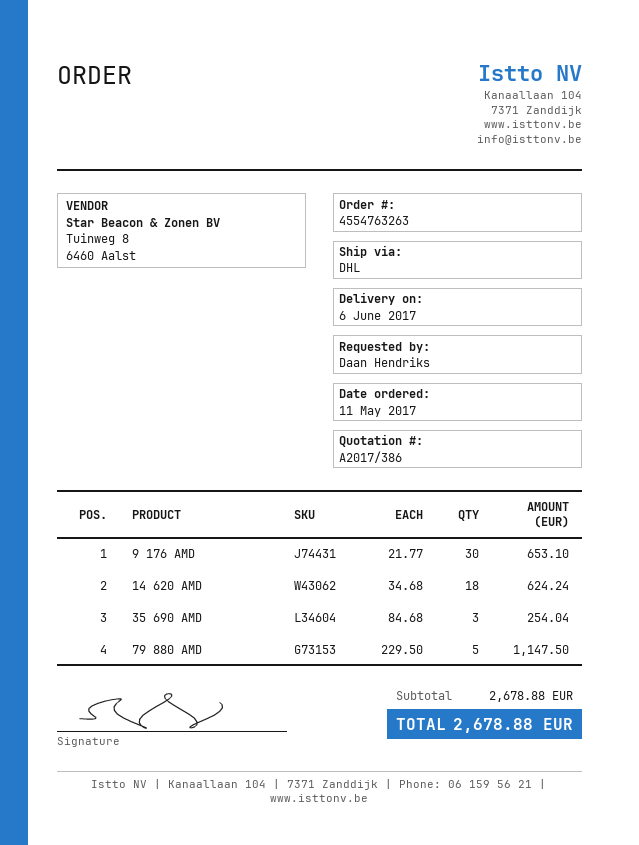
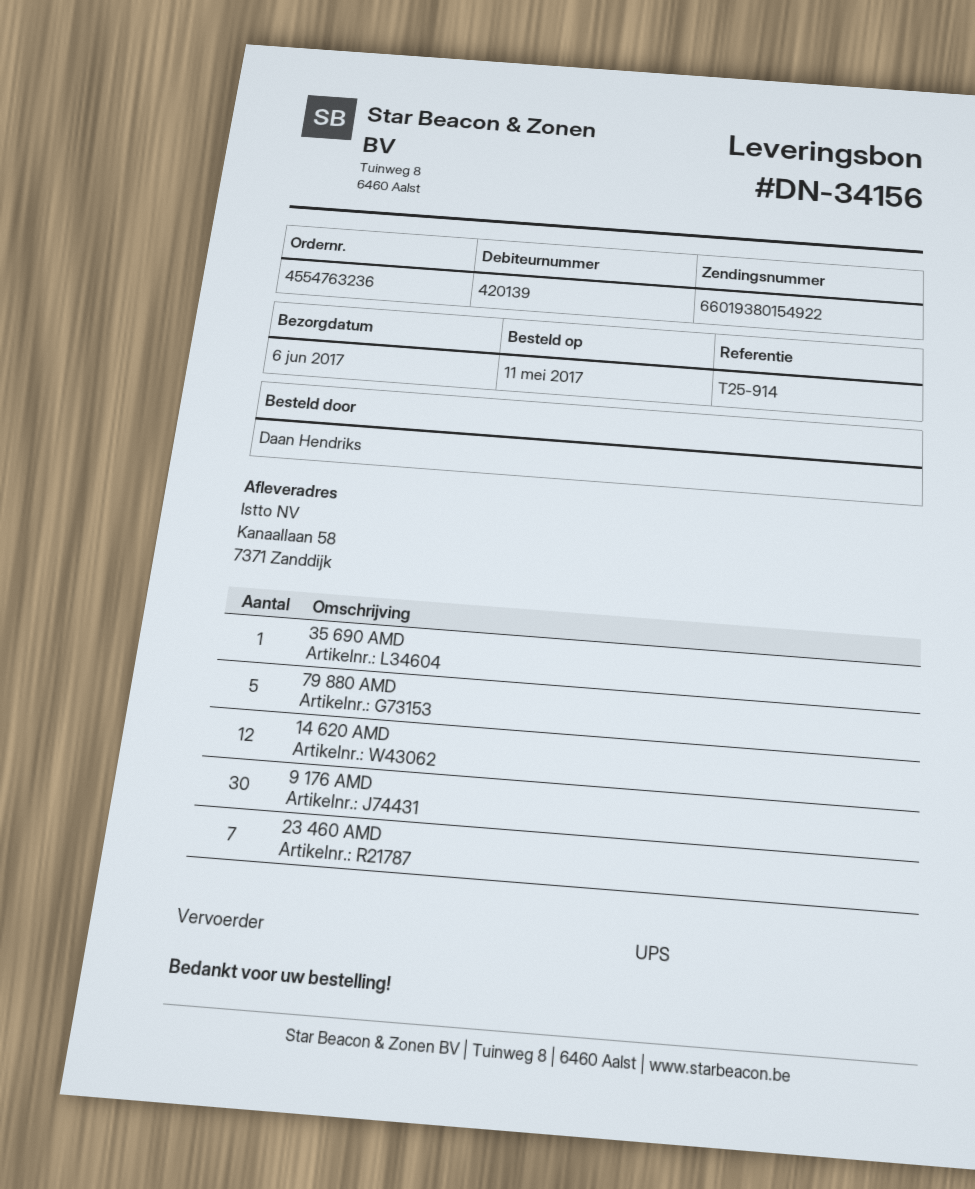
order number: 4554763263 -> 4554763236
shipping method: DHL -> UPS
14 620 AMD: 18 -> 12
35 690 AMD: 3 -> 1
23 460 AMD: none -> 7

